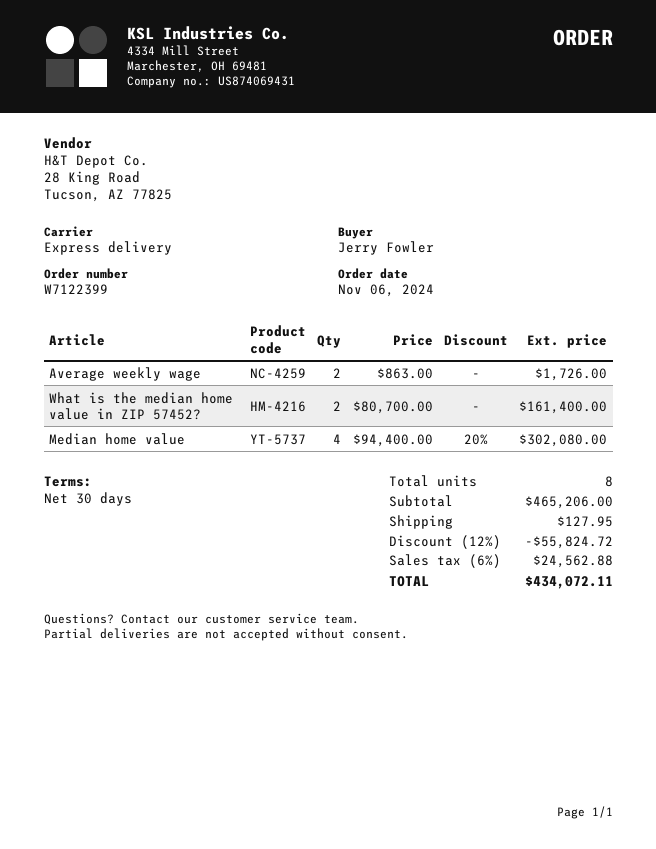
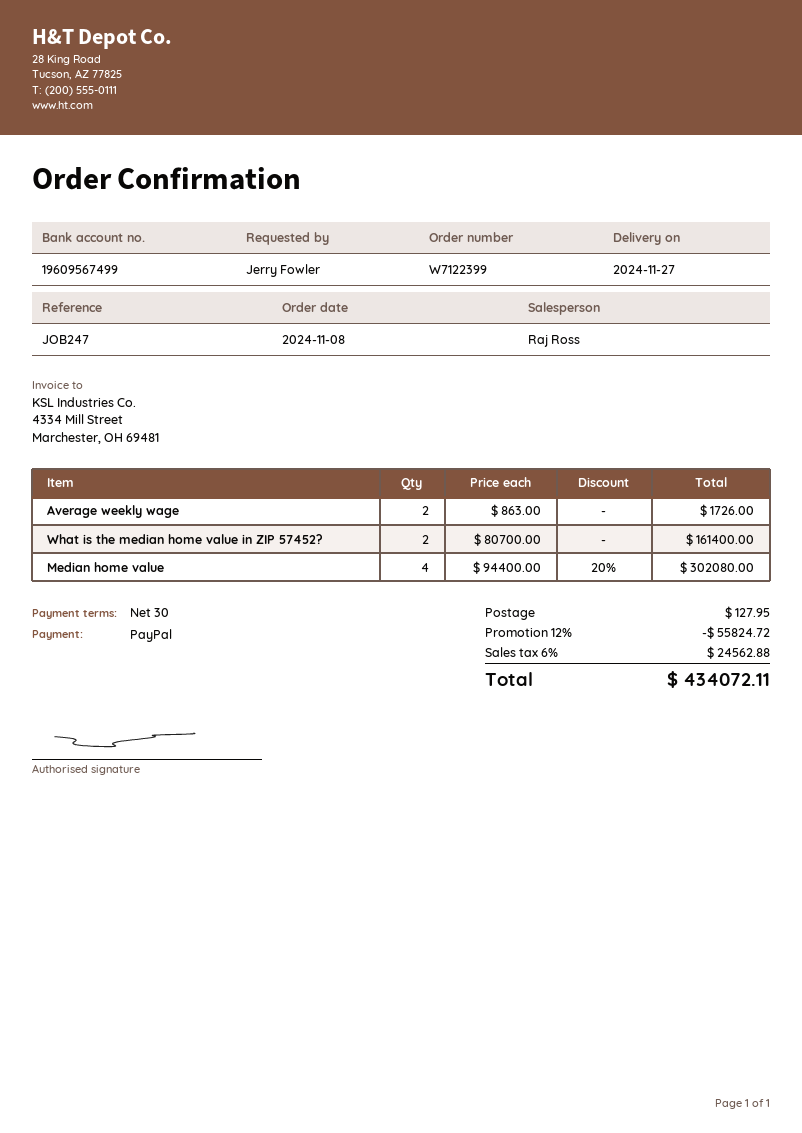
order date: 2024-11-06 -> 2024-11-08

